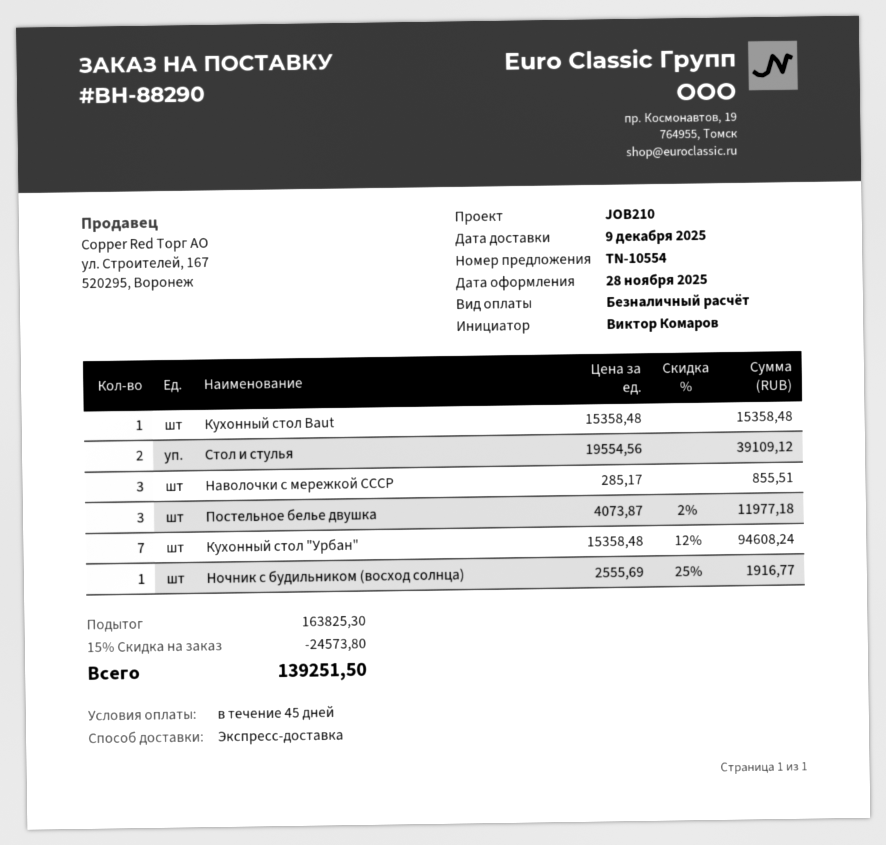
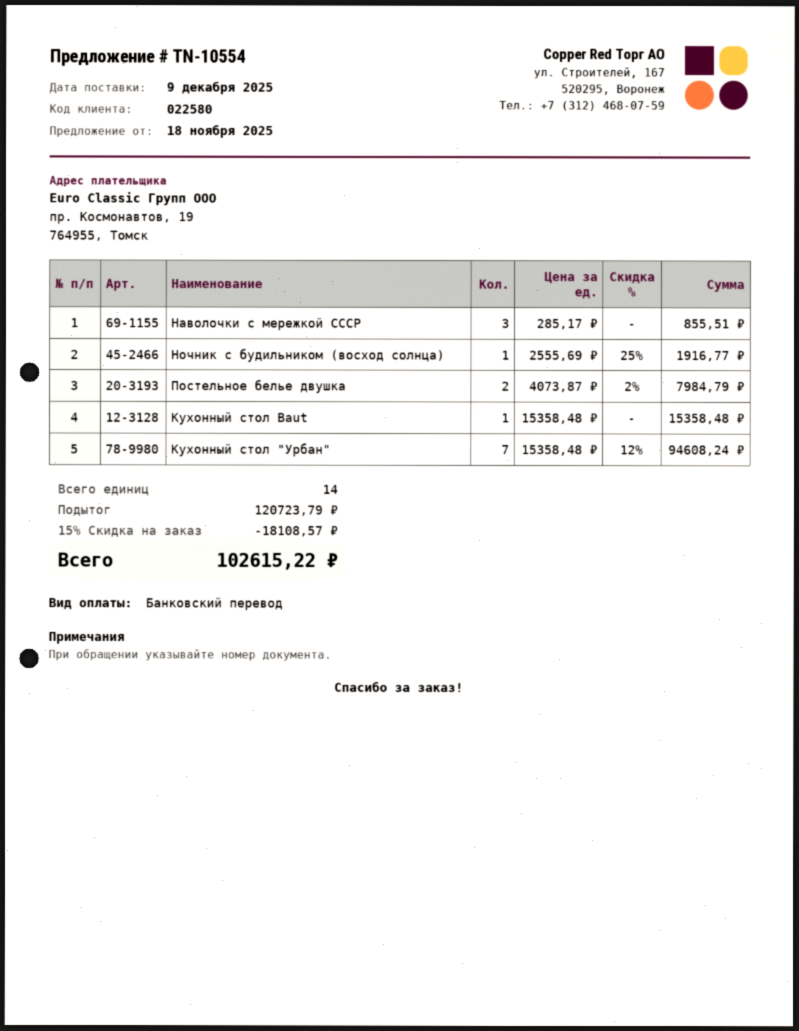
Стол и стулья: 2 x 19554.56 = 39109.12 -> none
Постельное белье двушка: 3 x 4073.87 - 2% = 11977.18 -> 2 x 4073.87 - 2% = 7984.79
subtotal: 163825.30 -> 120723.79
discount: 15% = 24573.80 -> 15% = 18108.57
total: 139251.50 -> 102615.22

